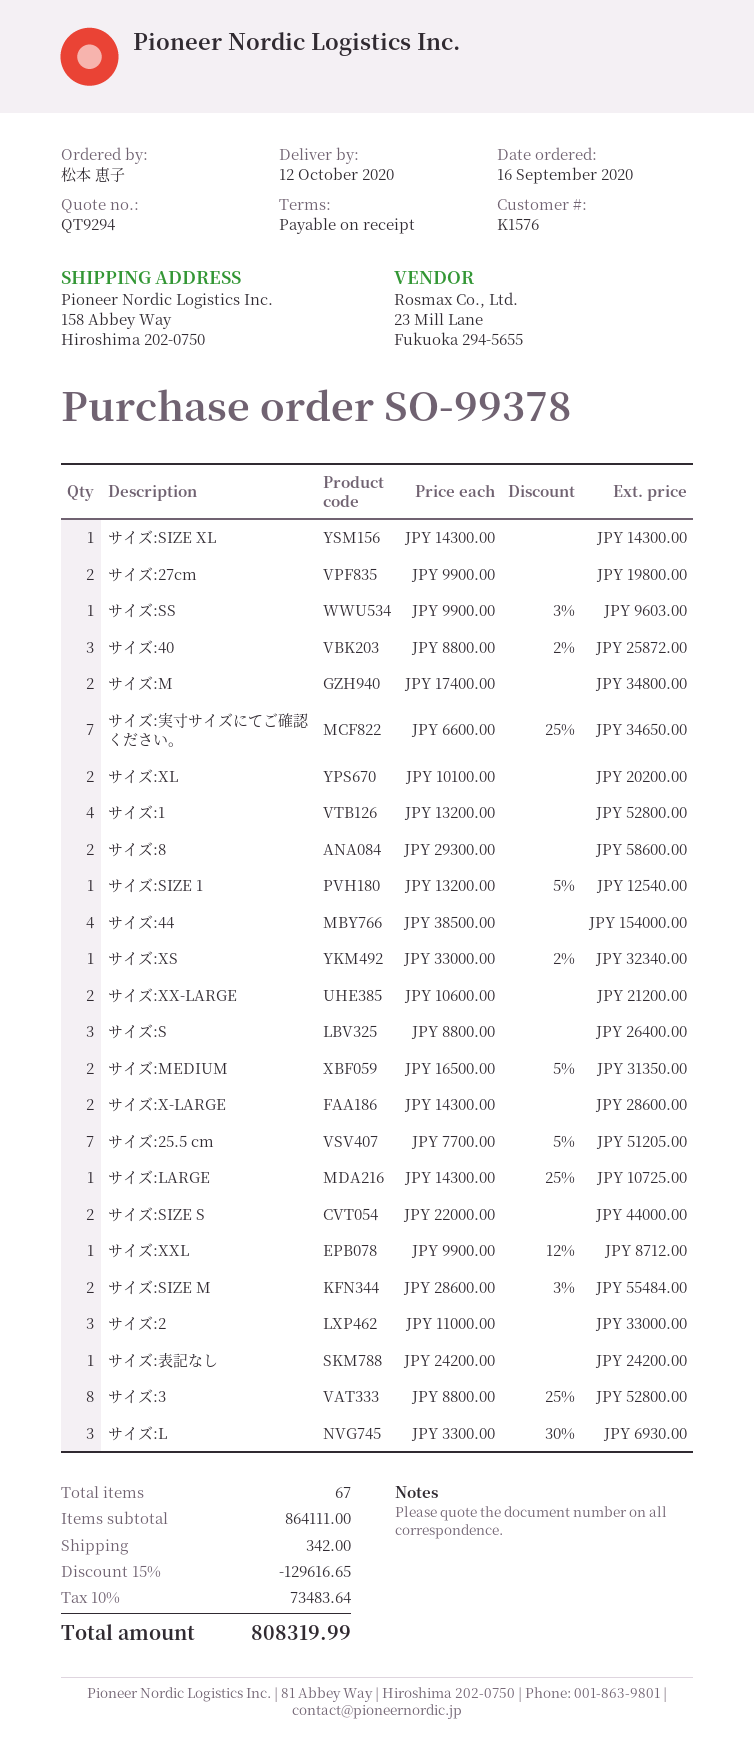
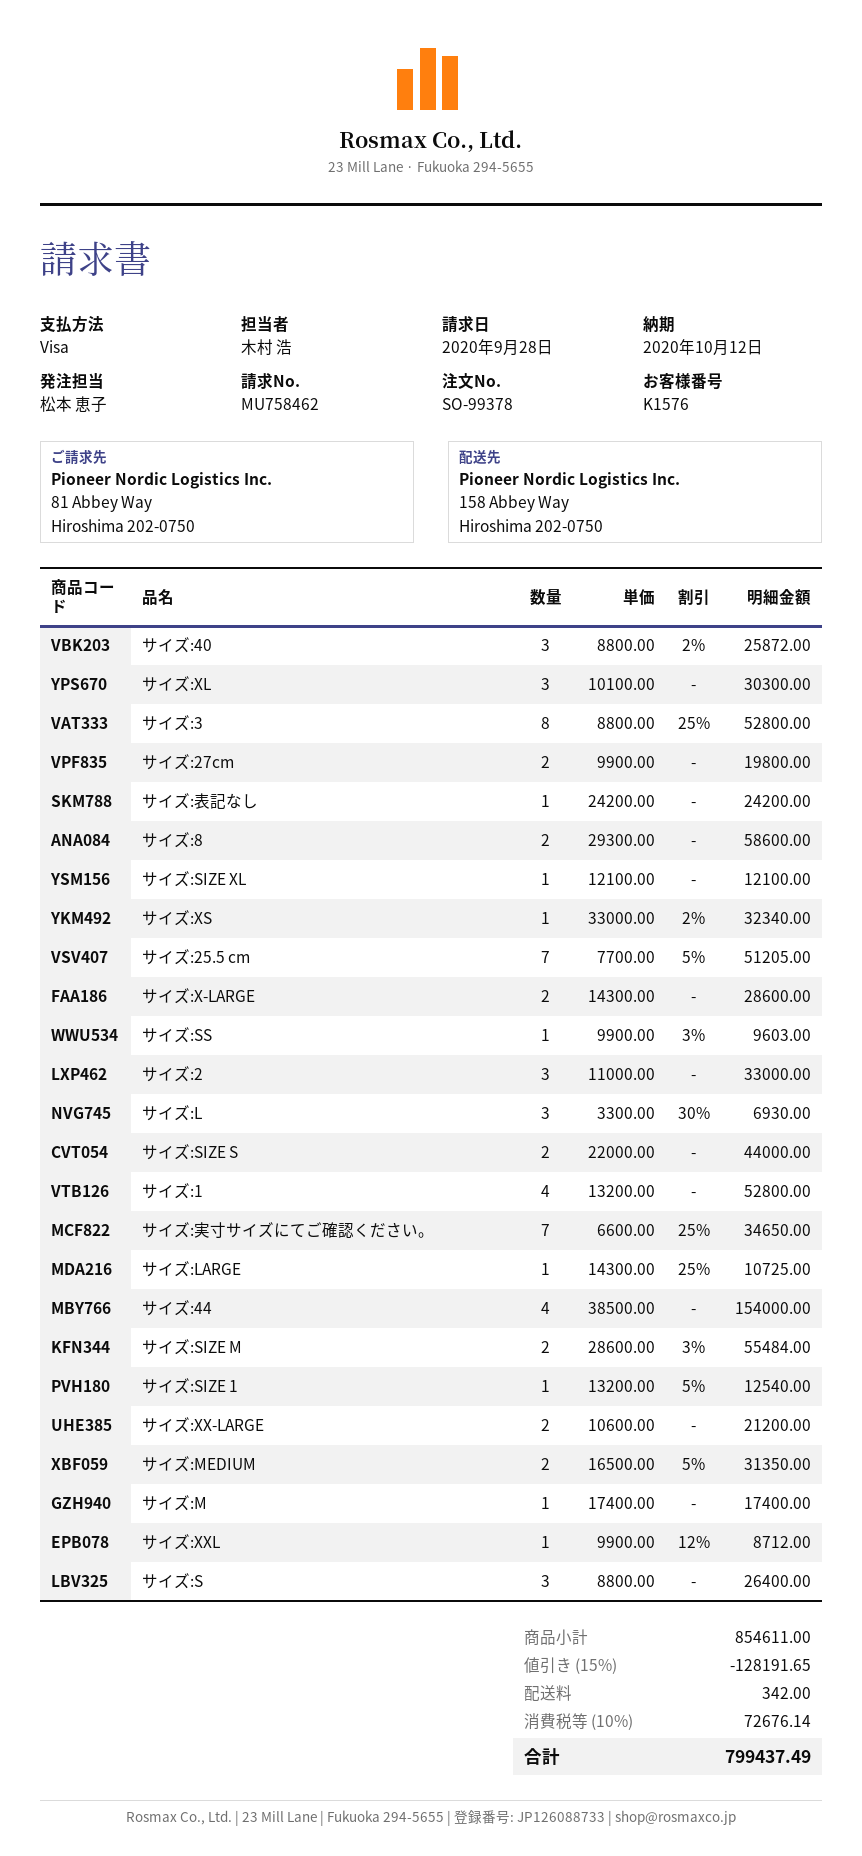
サイズ:SIZE XL: 1 x 14300.00 = 14300.00 -> 1 x 12100.00 = 12100.00
サイズ:M: 2 x 17400.00 = 34800.00 -> 1 x 17400.00 = 17400.00
サイズ:XL: 2 x 10100.00 = 20200.00 -> 3 x 10100.00 = 30300.00
subtotal: 864111.00 -> 854611.00
discount: 15% = 129616.65 -> 15% = 128191.65
tax: 10% = 73483.64 -> 10% = 72676.14
total: 808319.99 -> 799437.49

